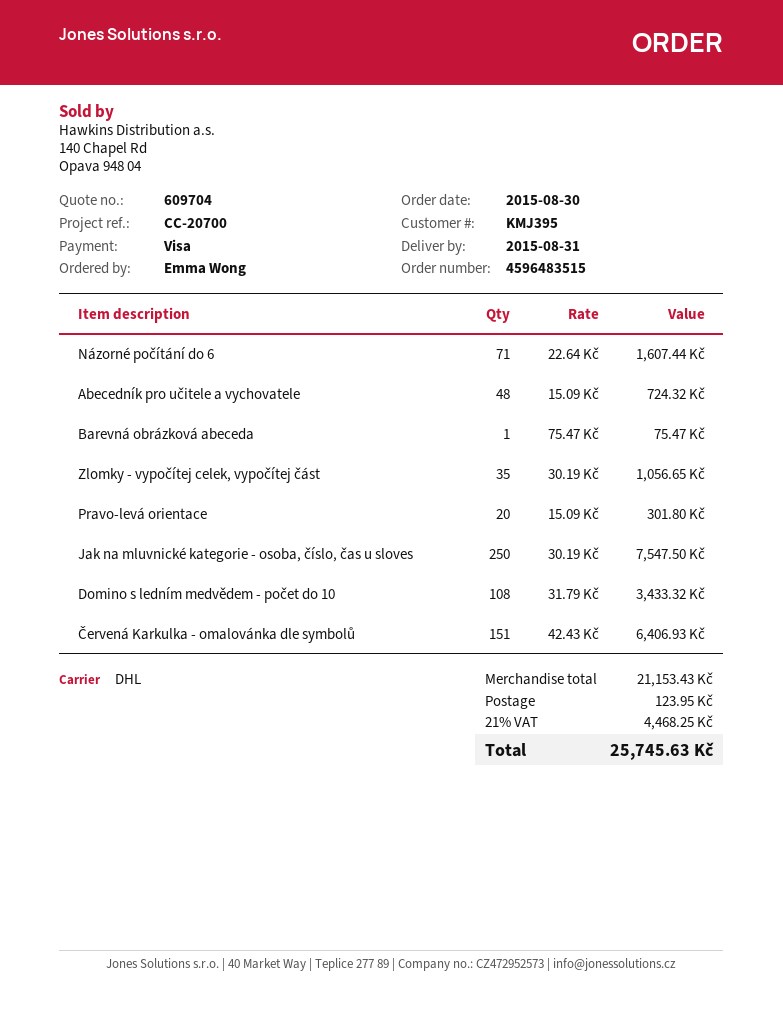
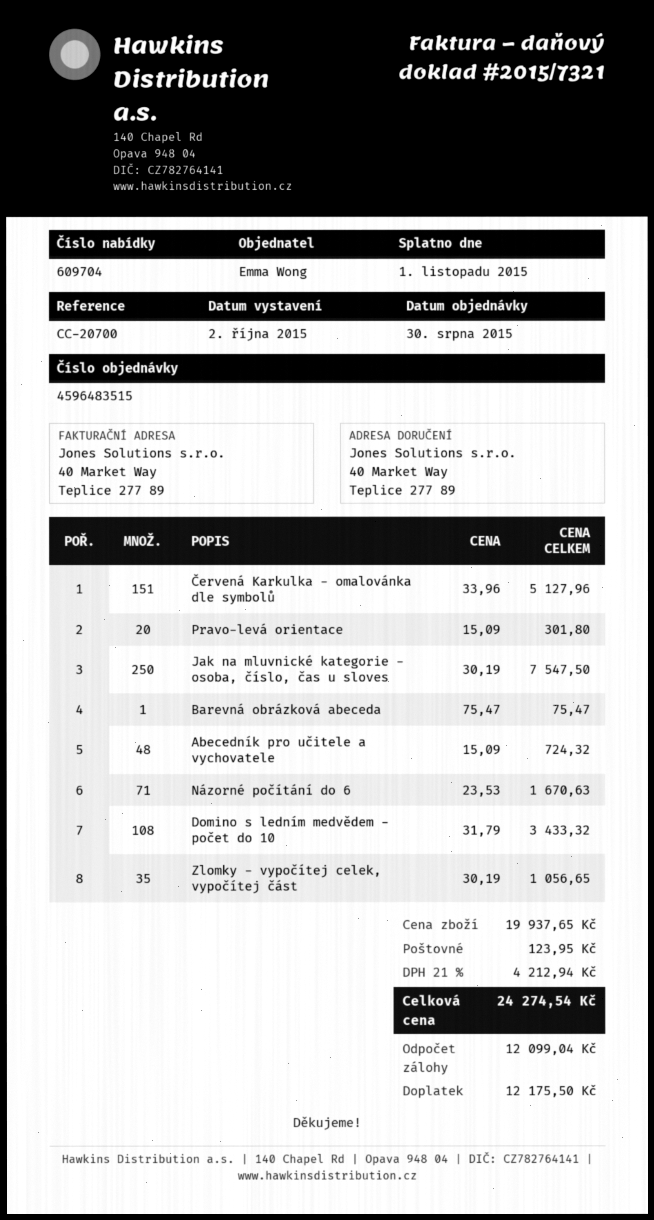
Názorné počítání do 6: 71 x 22.64 = 1607.44 -> 71 x 23.53 = 1670.63
Červená Karkulka - omalovánka dle symbolů: 151 x 42.43 = 6406.93 -> 151 x 33.96 = 5127.96
subtotal: 21153.43 -> 19937.65
tax: 21% = 4468.25 -> 21% = 4212.94
total: 25745.63 -> 24274.54

